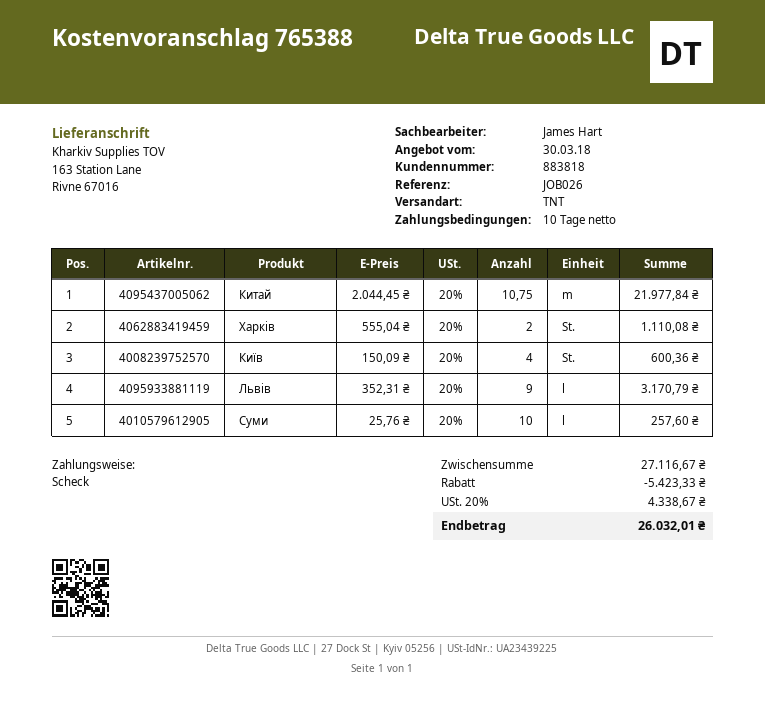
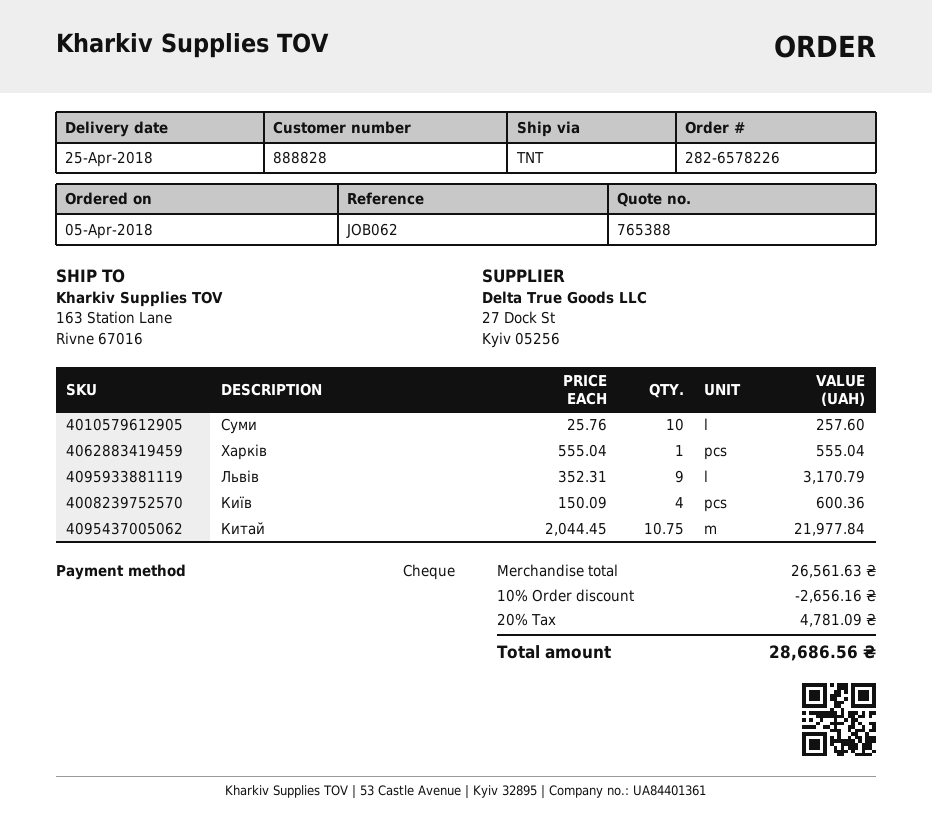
customer number: 883818 -> 888828
reference: JOB026 -> JOB062
Харків: 2 x 555.04 = 1110.08 -> 1 x 555.04 = 555.04
subtotal: 27116.67 -> 26561.63
discount: 5423.33 -> 2656.16
tax: 20% = 4338.67 -> 20% = 4781.09
total: 26032.01 -> 28686.56

